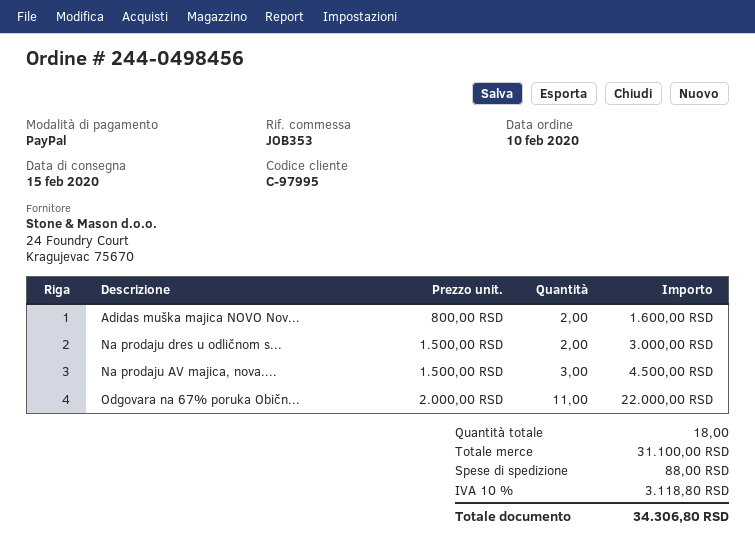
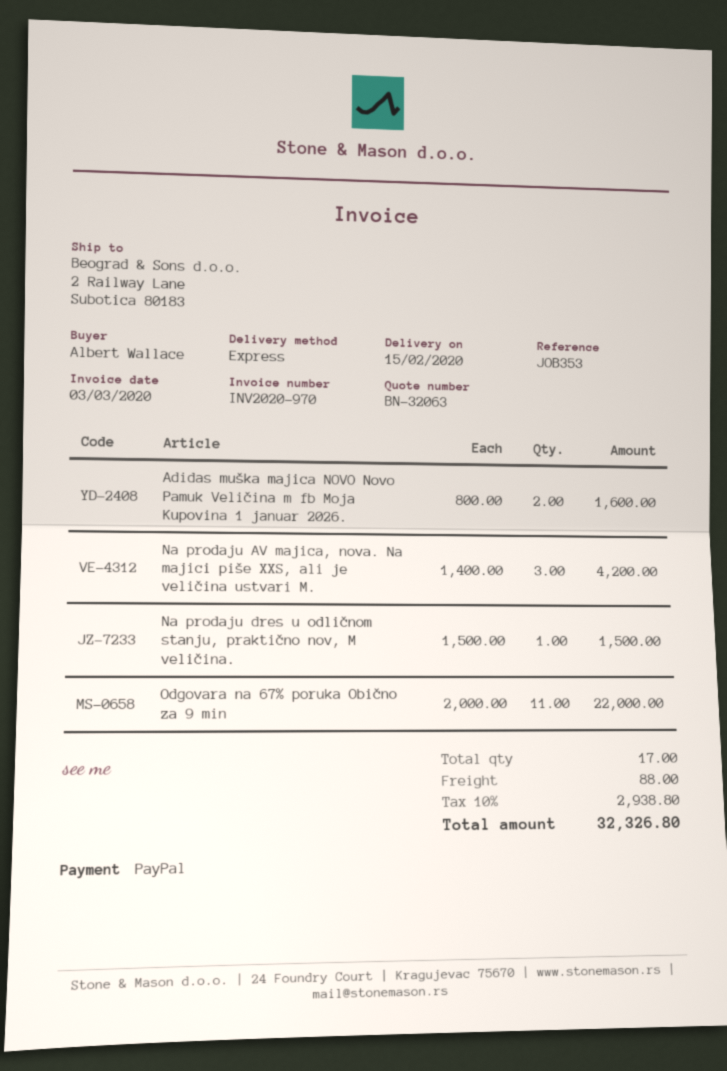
Na prodaju dres u odličnom s...: 2 x 1500.00 = 3000.00 -> 1 x 1500.00 = 1500.00
Na prodaju AV majica, nova....: 3 x 1500.00 = 4500.00 -> 3 x 1400.00 = 4200.00
total quantity: 18 -> 17
tax: 10% = 3118.80 -> 10% = 2938.80
total: 34306.80 -> 32326.80

